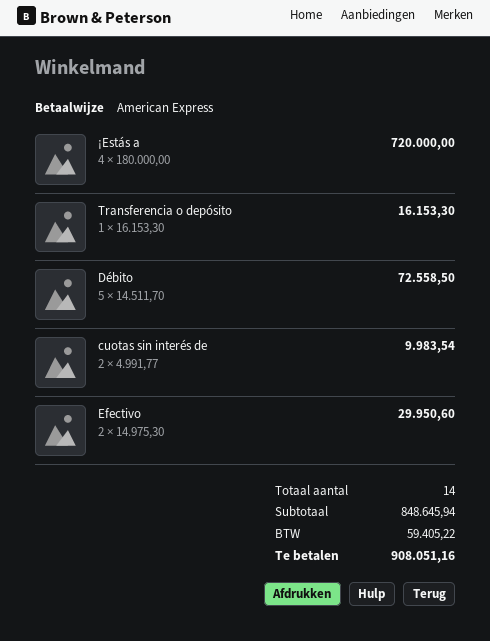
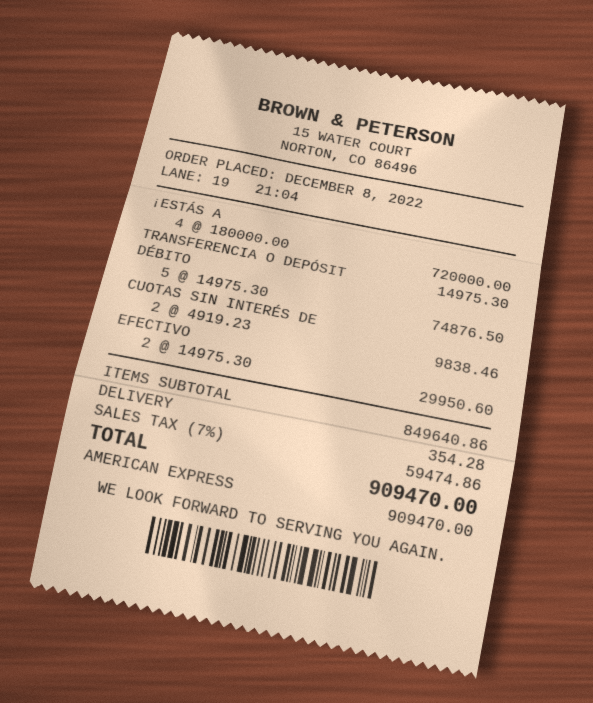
Transferencia o depósito: 1 x 16153.30 = 16153.30 -> 1 x 14975.30 = 14975.30
Débito: 5 x 14511.70 = 72558.50 -> 5 x 14975.30 = 74876.50
cuotas sin interés de: 2 x 4991.77 = 9983.54 -> 2 x 4919.23 = 9838.46
subtotal: 848645.94 -> 849640.86
shipping: none -> 354.28
tax: 59405.22 -> 59474.86
total: 908051.16 -> 909470.00

